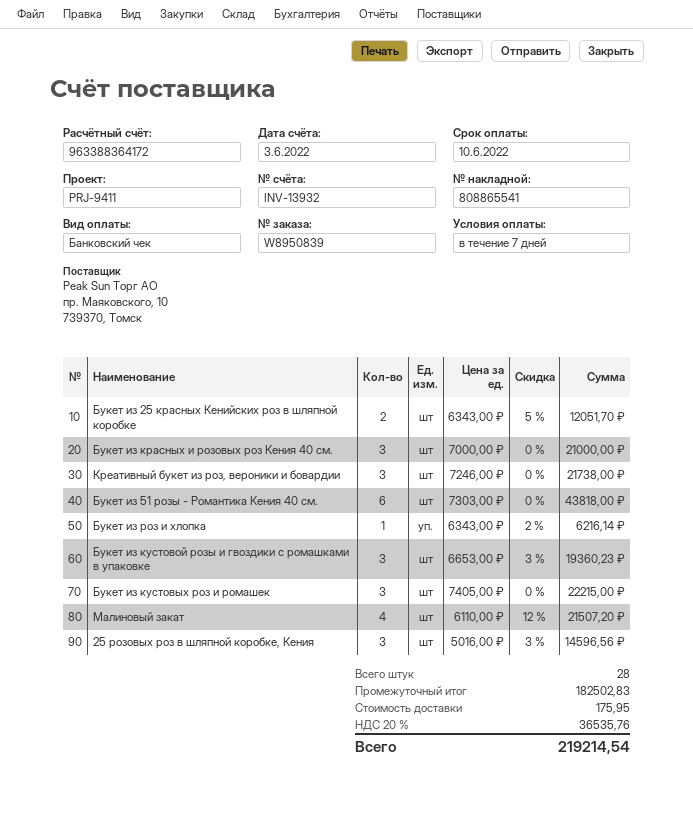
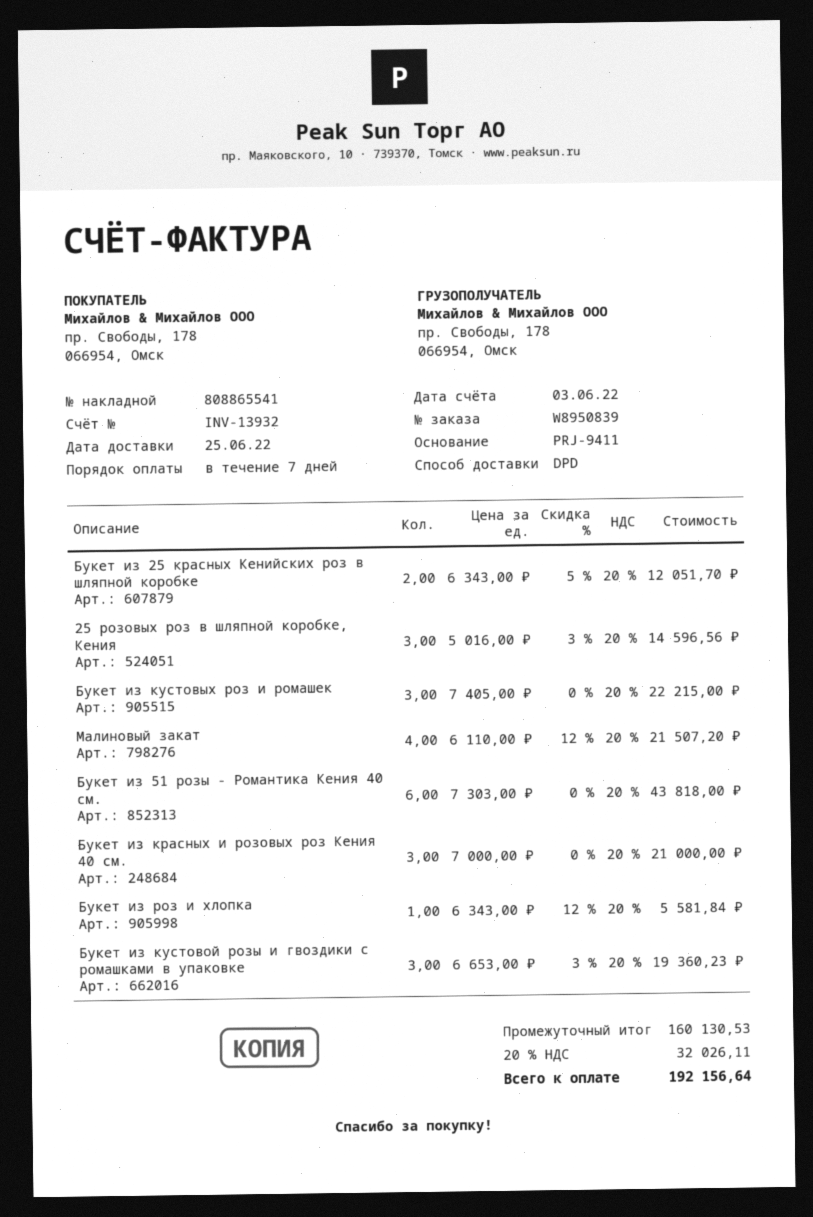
Креативный букет из роз, вероники и бовардии: 3 x 7246.00 = 21738.00 -> none
Букет из роз и хлопка: 1 x 6343.00 - 2% = 6216.14 -> 1 x 6343.00 - 12% = 5581.84
subtotal: 182502.83 -> 160130.53
shipping: 175.95 -> none
tax: 20% = 36535.76 -> 20% = 32026.11
total: 219214.54 -> 192156.64

